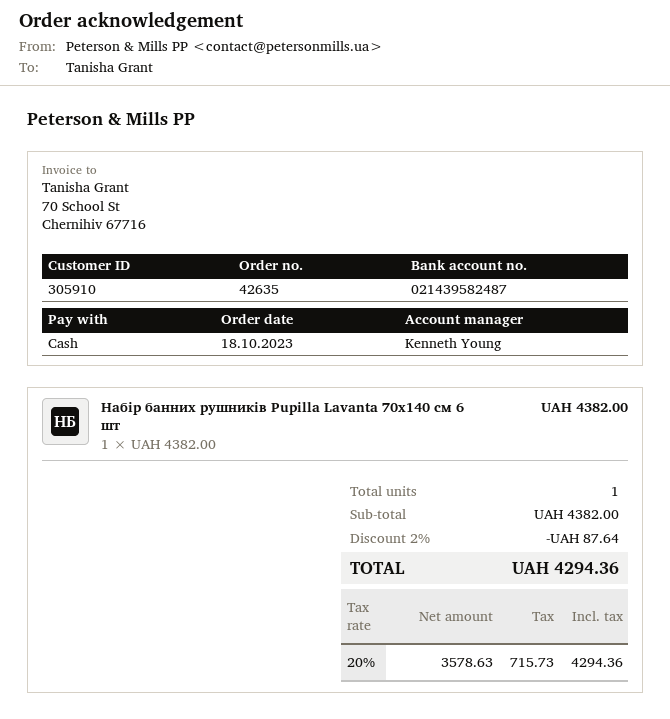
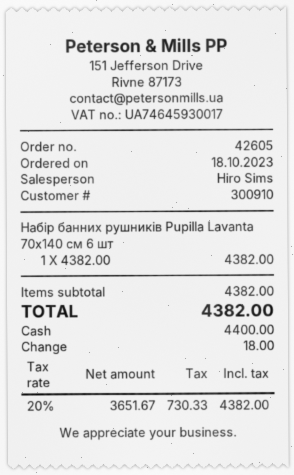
order number: 42635 -> 42605
customer number: 305910 -> 300910
sales rep: Kenneth Young -> Hiro Sims
discount: 2% = 87.64 -> none
net: 3578.63 -> 3651.67
tax: 20% = 715.73 -> 20% = 730.33
total: 4294.36 -> 4382.00

